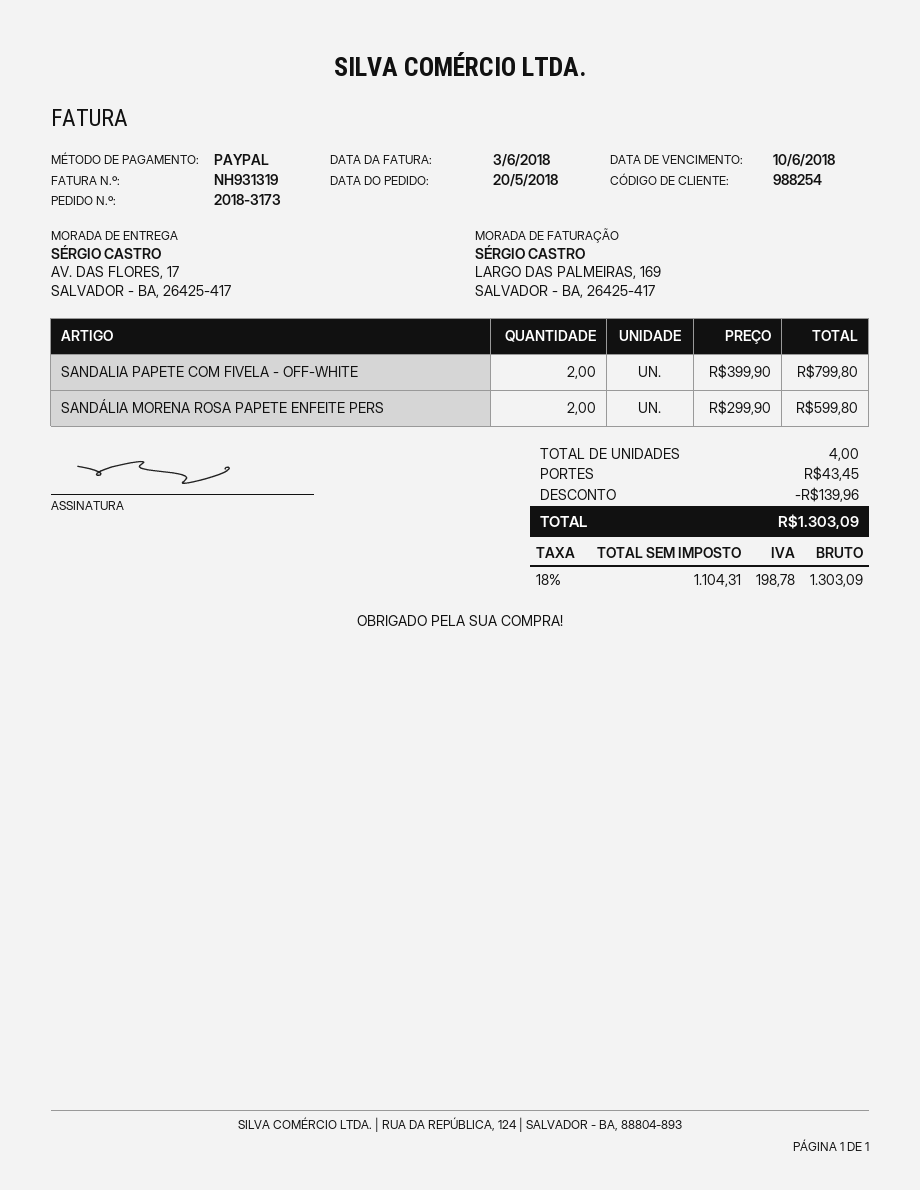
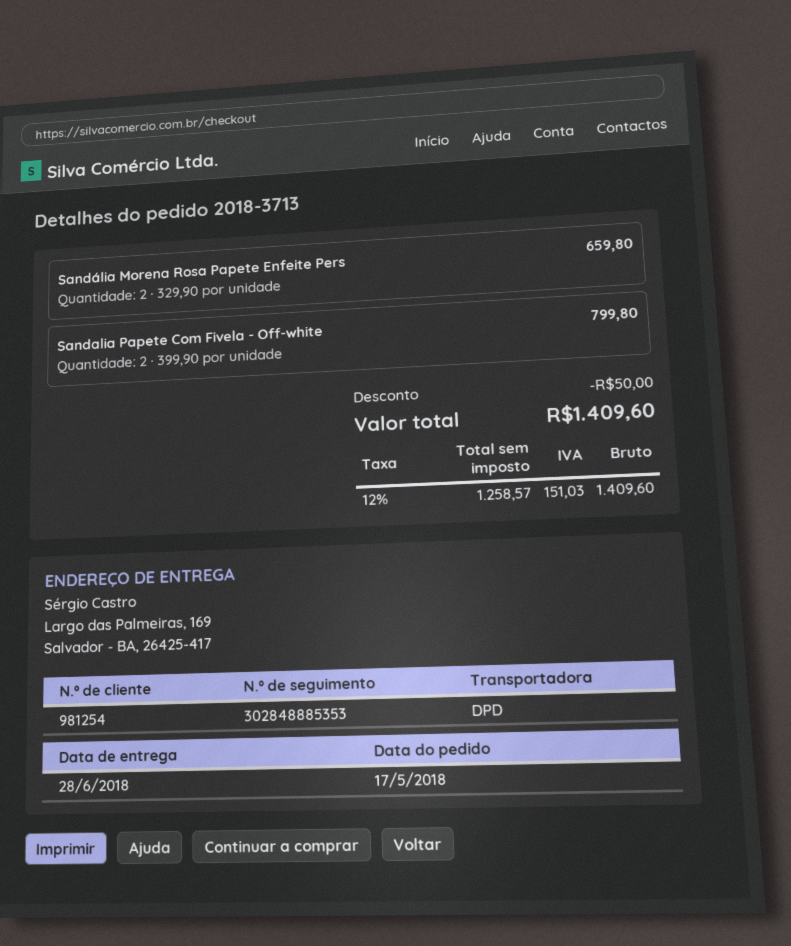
order number: 2018-3173 -> 2018-3713
order date: 2018-05-20 -> 2018-05-17
customer number: 988254 -> 981254
ship to: AV. DAS FLORES, 17, SALVADOR - BA, 26425-417 -> Largo das Palmeiras, 169, Salvador - BA, 26425-417
SANDÁLIA MORENA ROSA PAPETE ENFEITE PERS: 2 x 299.90 = 599.80 -> 2 x 329.90 = 659.80
discount: 139.96 -> 50.00
shipping: 43.45 -> none
net: 1104.31 -> 1258.57
tax: 18% = 198.78 -> 12% = 151.03
total: 1303.09 -> 1409.60

